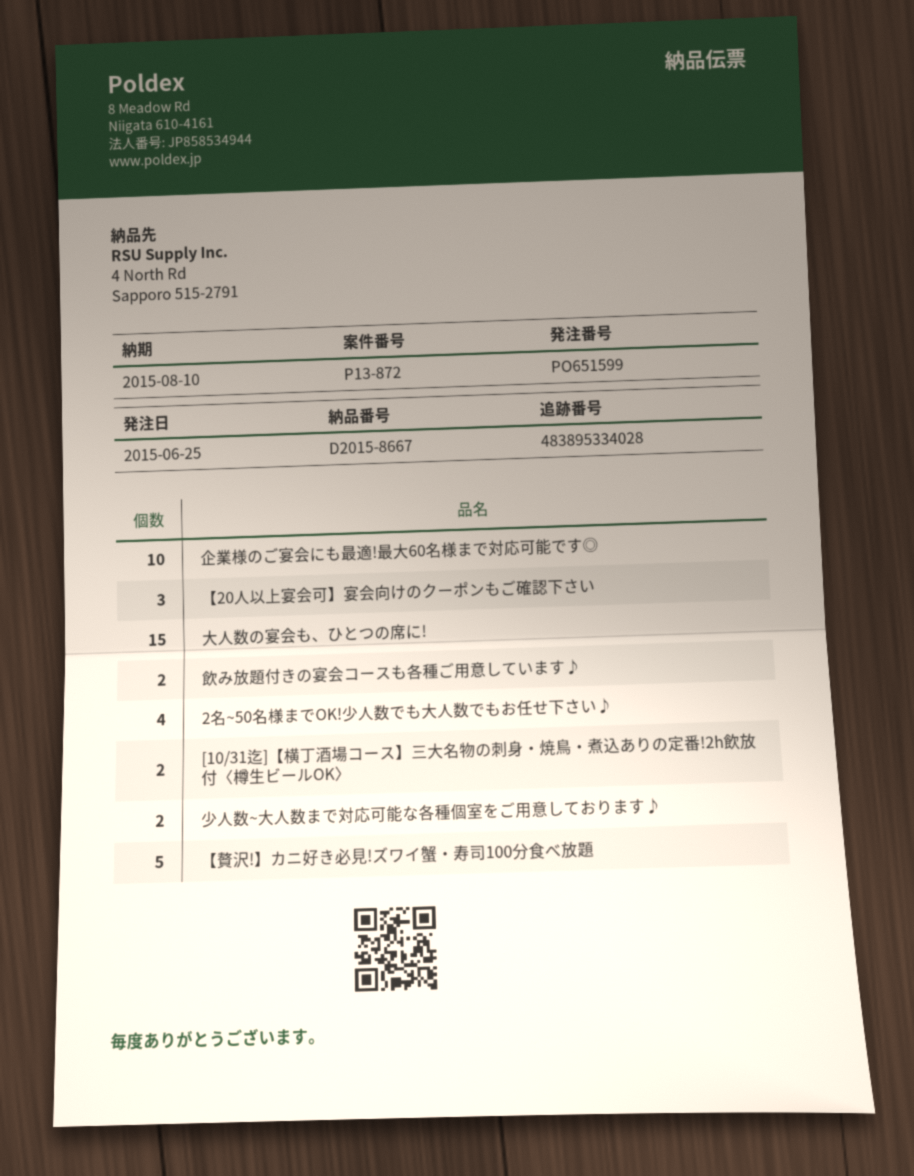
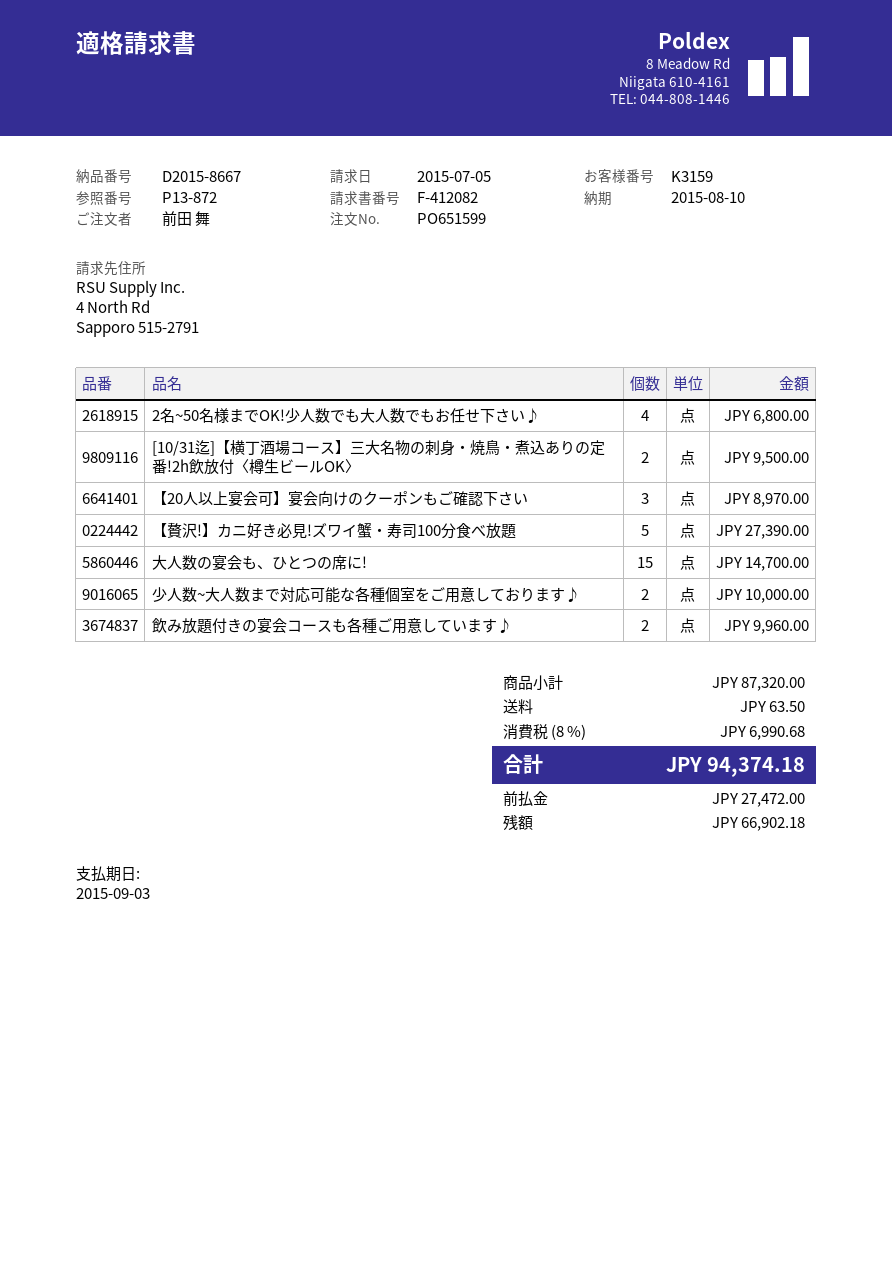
企業様のご宴会にも最適!最大60名様まで対応可能です◎: 10 -> none

